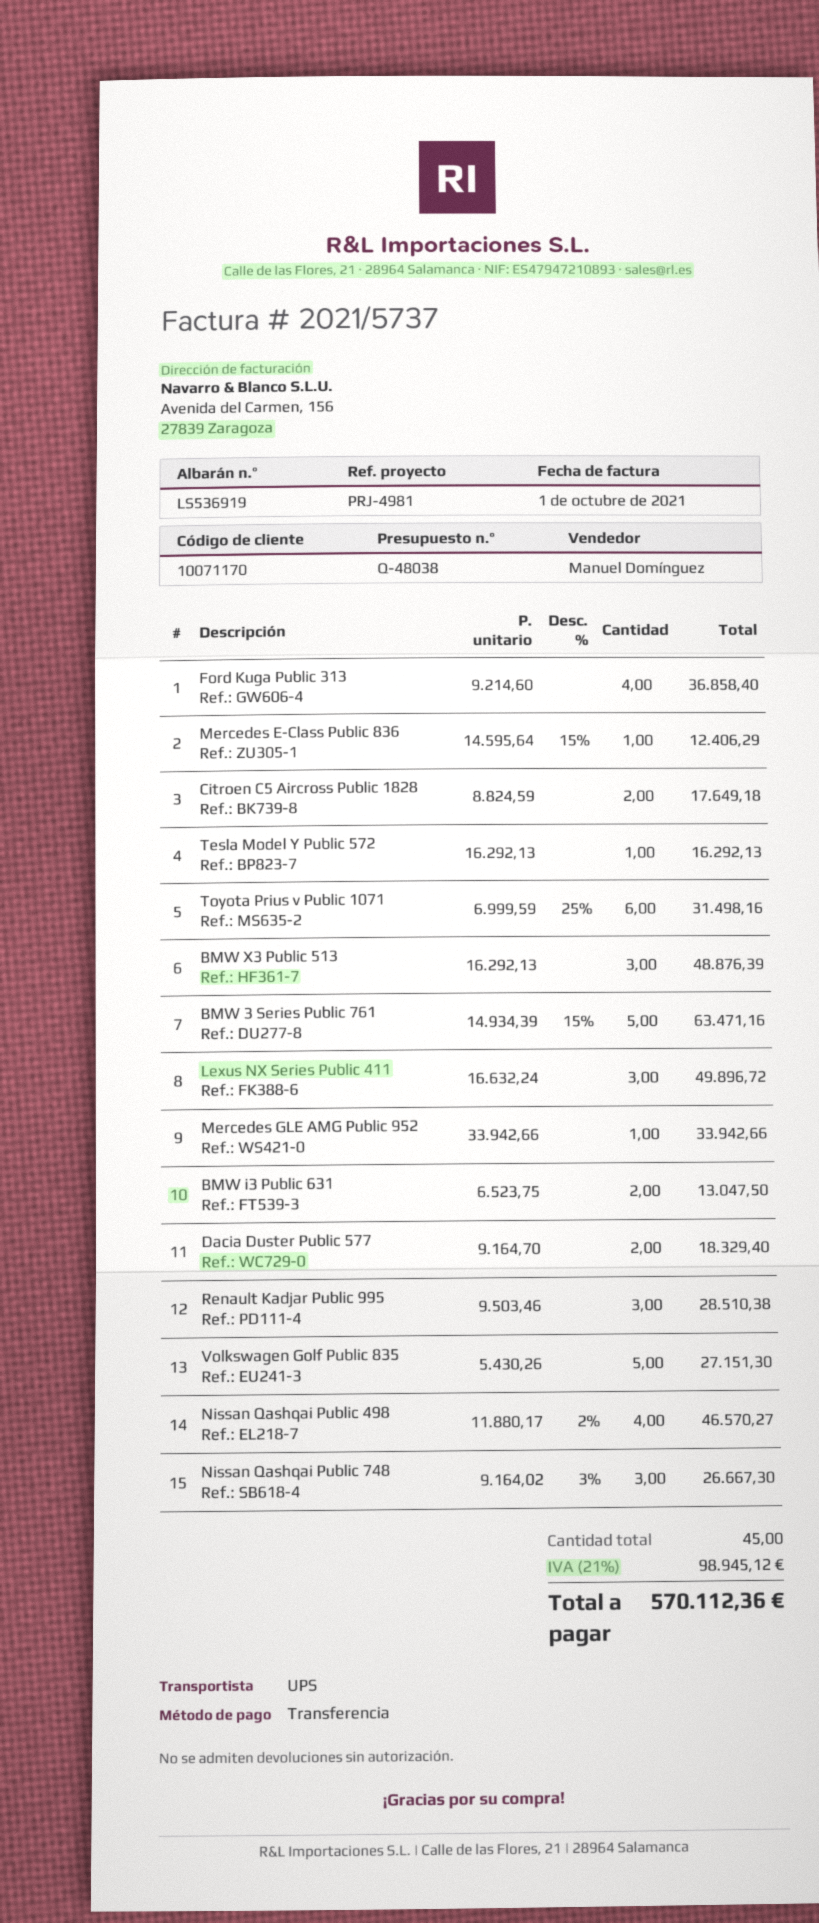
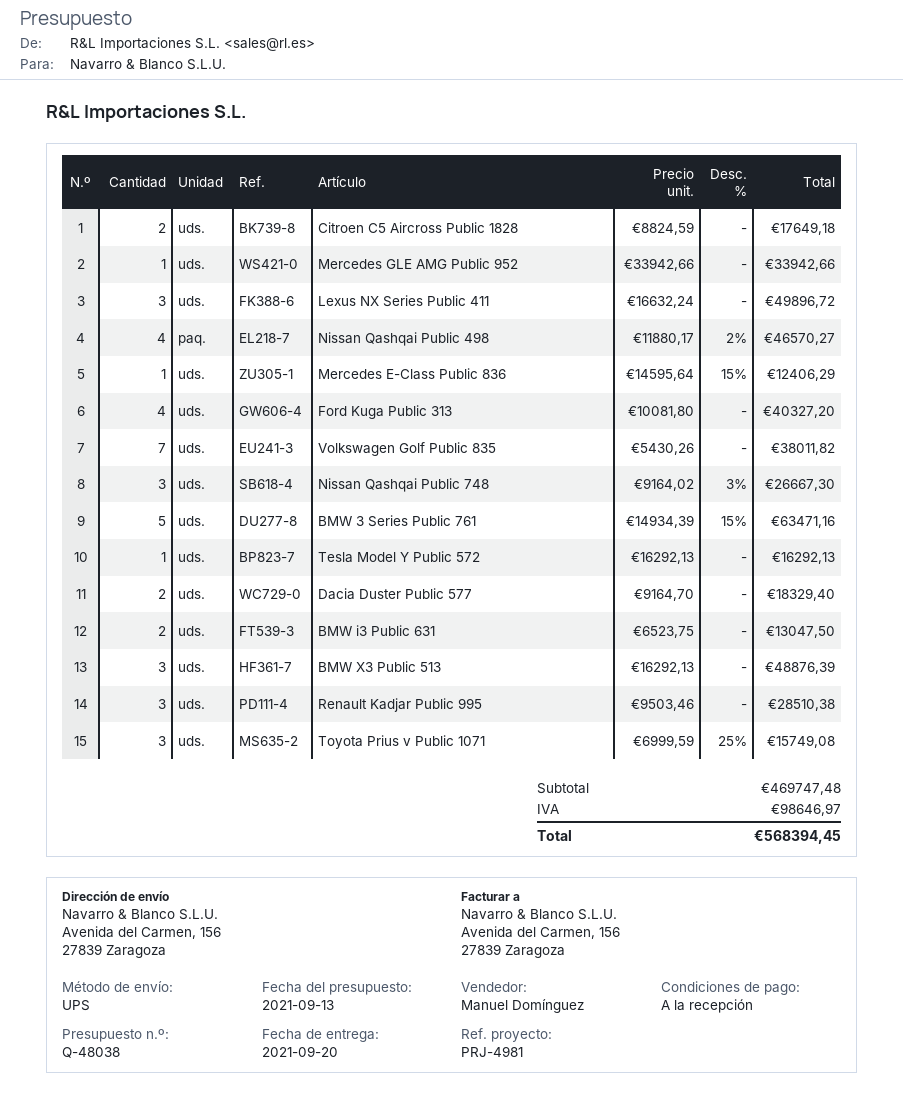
Ford Kuga Public 313: 4 x 9214.60 = 36858.40 -> 4 x 10081.80 = 40327.20
Toyota Prius v Public 1071: 6 x 6999.59 - 25% = 31498.16 -> 3 x 6999.59 - 25% = 15749.08
Volkswagen Golf Public 835: 5 x 5430.26 = 27151.30 -> 7 x 5430.26 = 38011.82
tax: 98945.12 -> 98646.97
total: 570112.36 -> 568394.45

